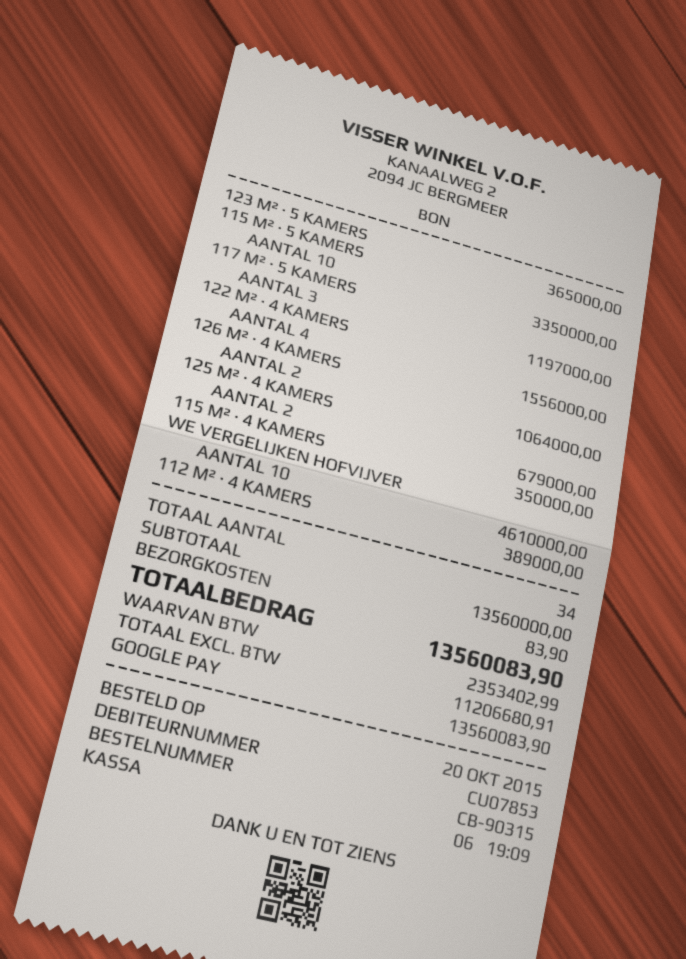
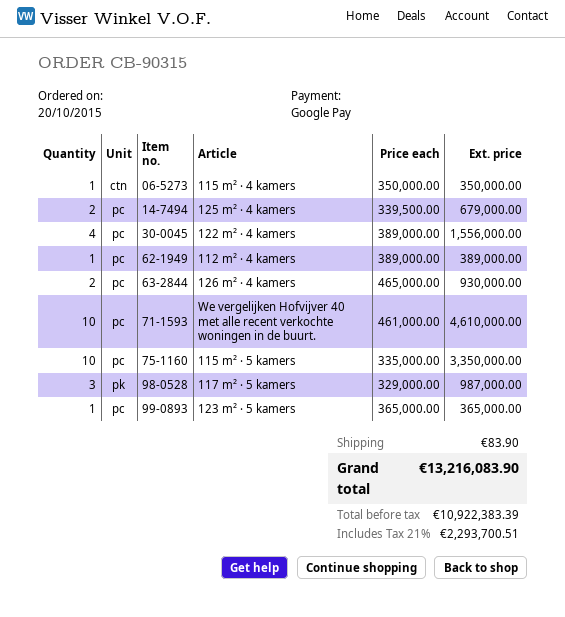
117 M² · 5 KAMERS: 3 for 1197000.00 -> 3 for 987000.00
126 M² · 4 KAMERS: 2 for 1064000.00 -> 2 for 930000.00
net: 11206680.91 -> 10922383.39
tax: 2353402.99 -> 2293700.51
total: 13560083.90 -> 13216083.90

